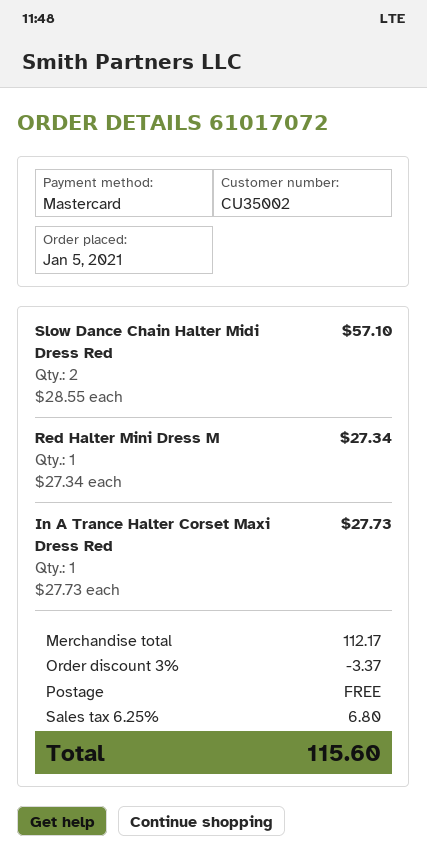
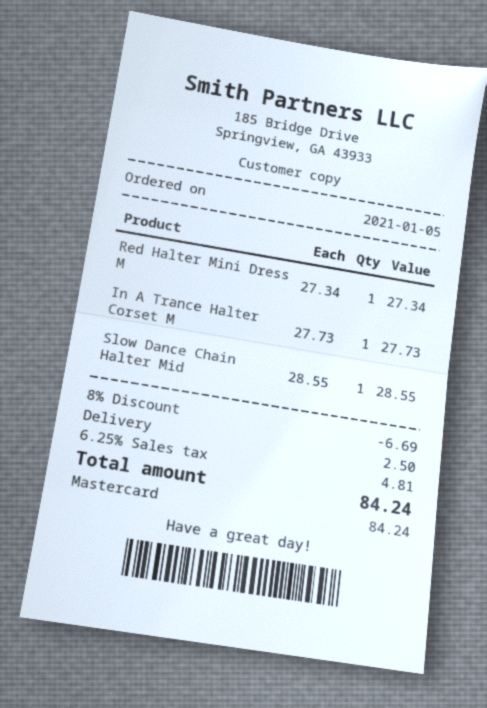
Slow Dance Chain Halter Midi Dress Red: 2 x 28.55 = 57.10 -> 1 x 28.55 = 28.55
discount: 3% = 3.37 -> 8% = 6.69
shipping: 0.00 -> 2.50
tax: 6.25% = 6.80 -> 6.25% = 4.81
total: 115.60 -> 84.24

